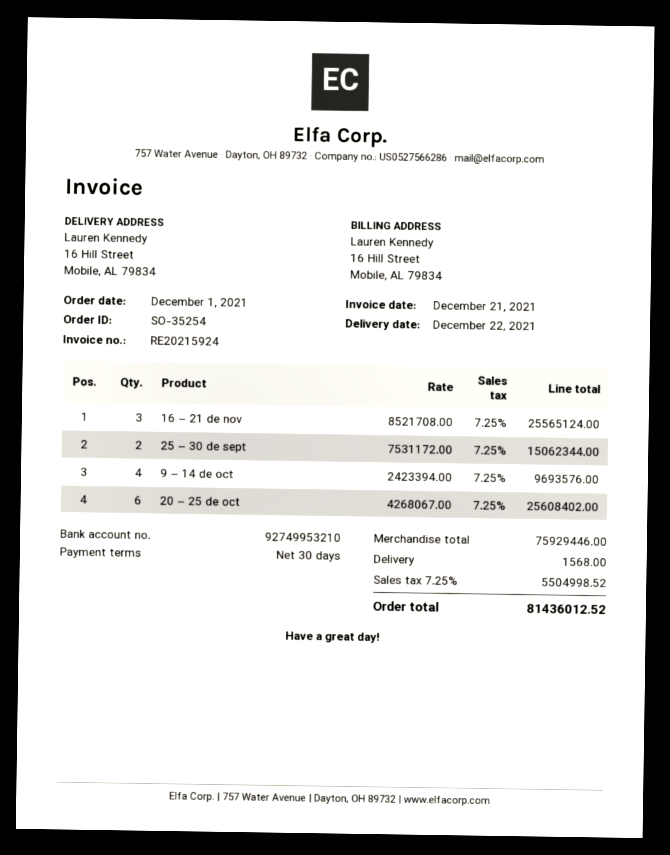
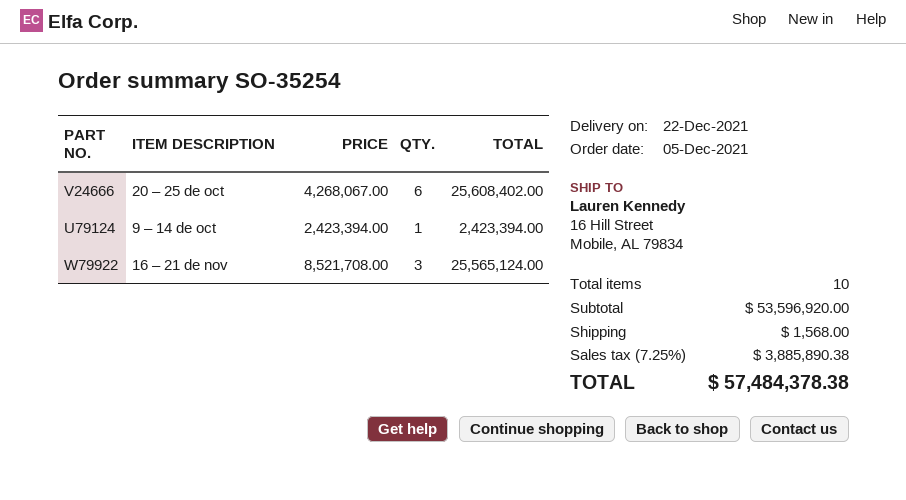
order date: 2021-12-01 -> 2021-12-05
25 – 30 de sept: 2 x 7531172.00 = 15062344.00 -> none
9 – 14 de oct: 4 x 2423394.00 = 9693576.00 -> 1 x 2423394.00 = 2423394.00
subtotal: 75929446.00 -> 53596920.00
tax: 7.25% = 5504998.52 -> 7.25% = 3885890.38
total: 81436012.52 -> 57484378.38

